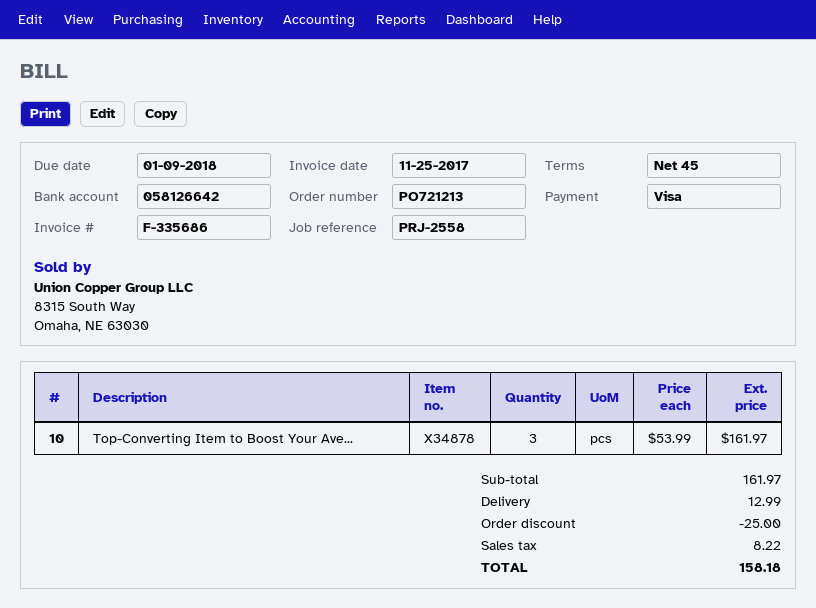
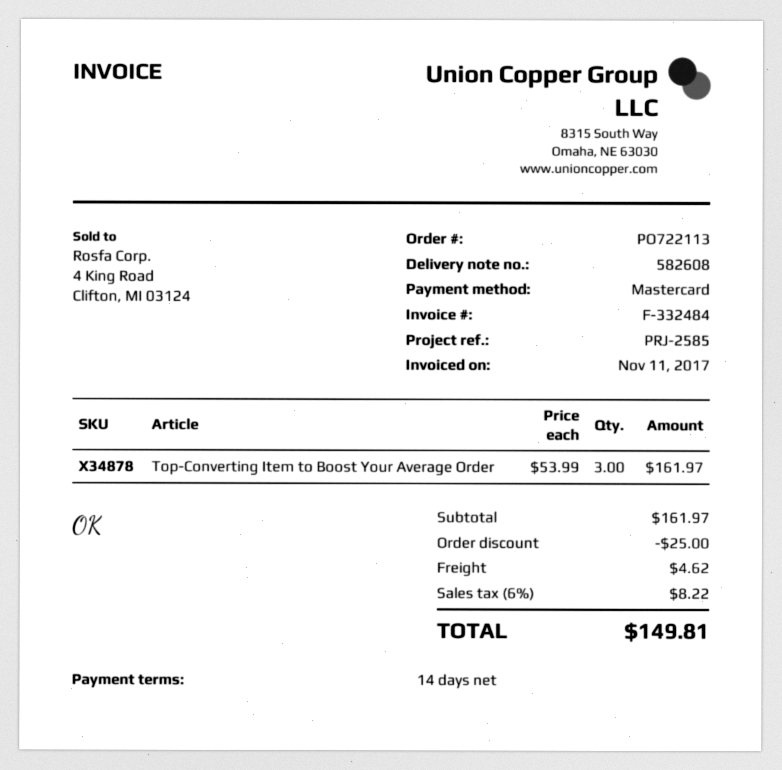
order number: PO721213 -> PO722113
invoice number: F-335686 -> F-332484
invoice date: 2017-11-25 -> 2017-11-11
payment terms: 45 days -> 14 days
reference: PRJ-2558 -> PRJ-2585
payment method: Visa -> Mastercard
shipping: 12.99 -> 4.62
total: 158.18 -> 149.81

